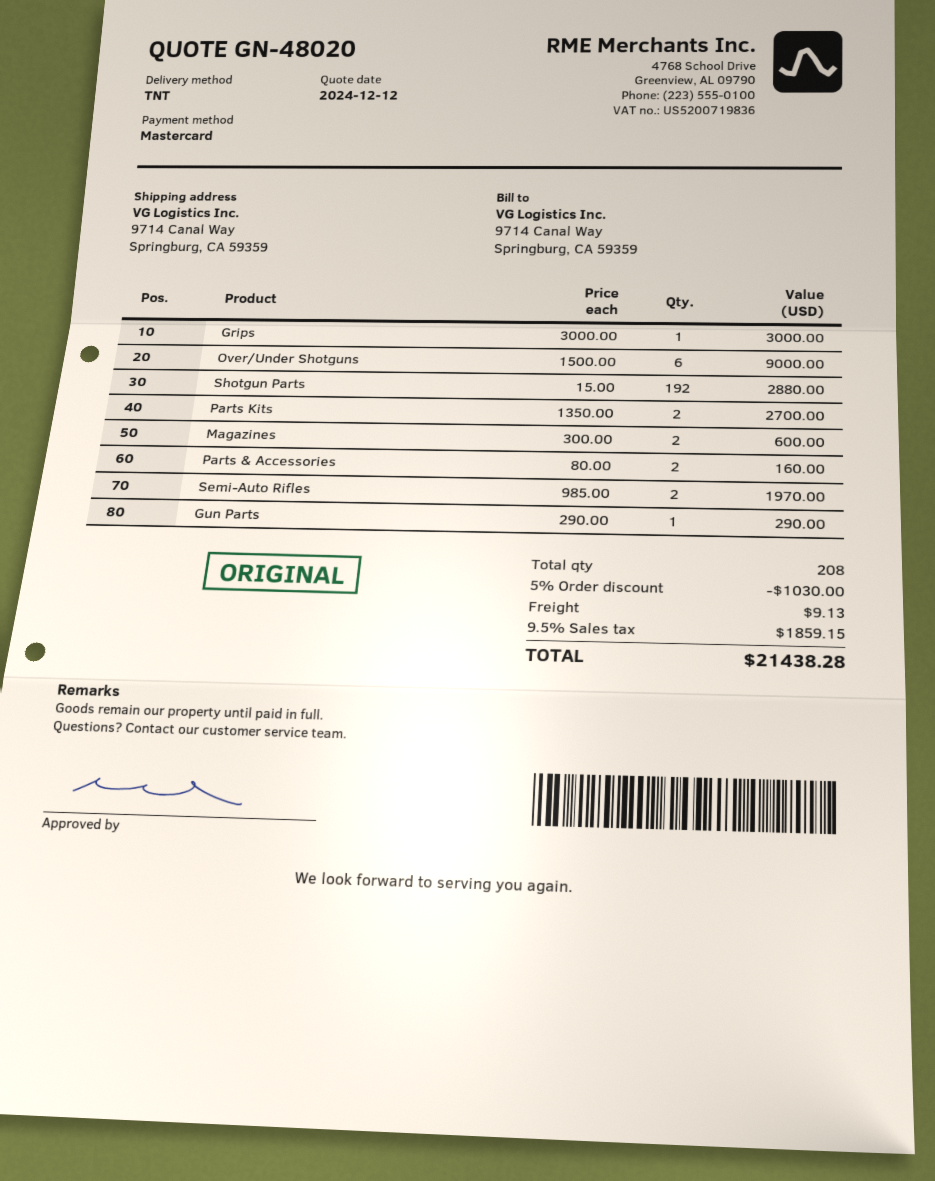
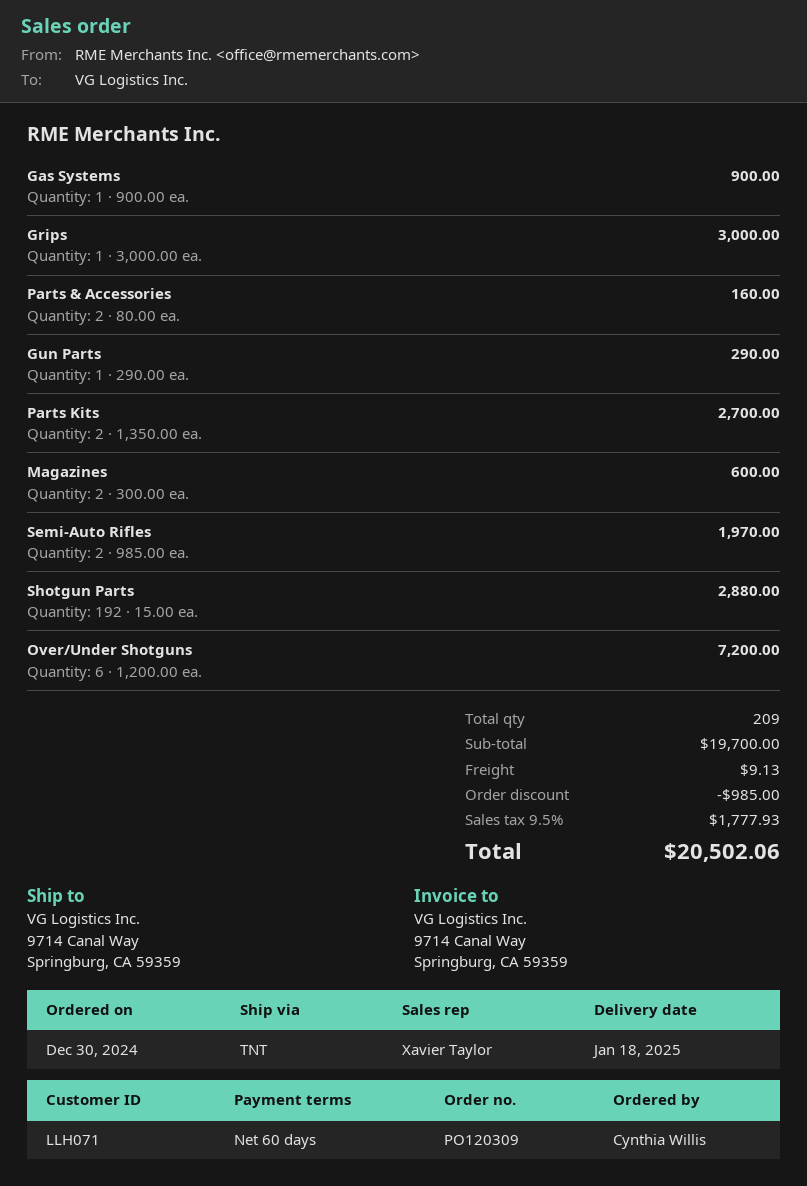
Over/Under Shotguns: 6 x 1500.00 = 9000.00 -> 6 x 1200.00 = 7200.00
Gas Systems: none -> 1 x 900.00 = 900.00
total quantity: 208 -> 209
discount: 1030.00 -> 985.00
tax: 9.5% = 1859.15 -> 9.5% = 1777.93
total: 21438.28 -> 20502.06

